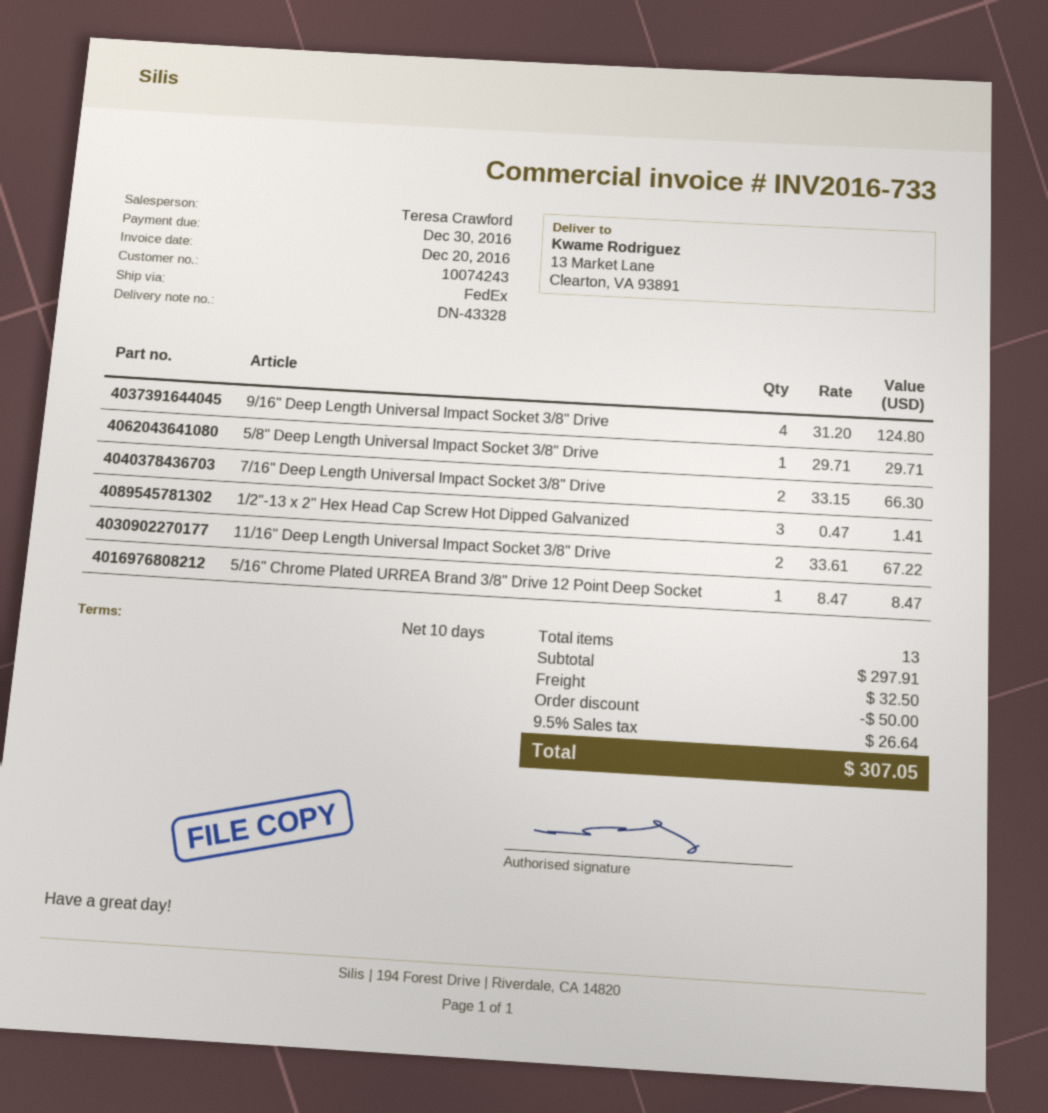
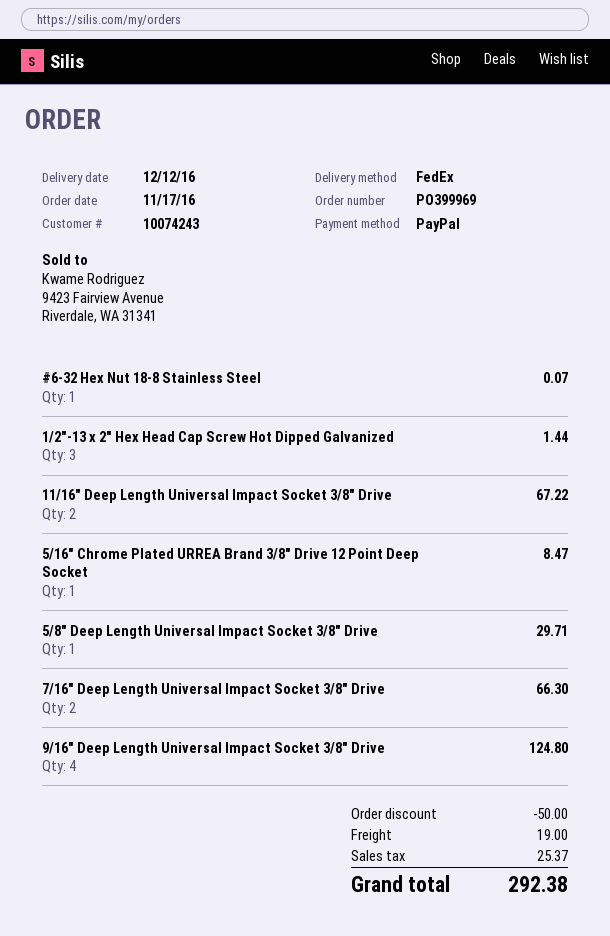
1/2"-13 x 2" Hex Head Cap Screw Hot Dipped Galvanized: 3 for 1.41 -> 3 for 1.44
#6-32 Hex Nut 18-8 Stainless Steel: none -> 1 for 0.07
shipping: 32.50 -> 19.00
tax: 26.64 -> 25.37
total: 307.05 -> 292.38

